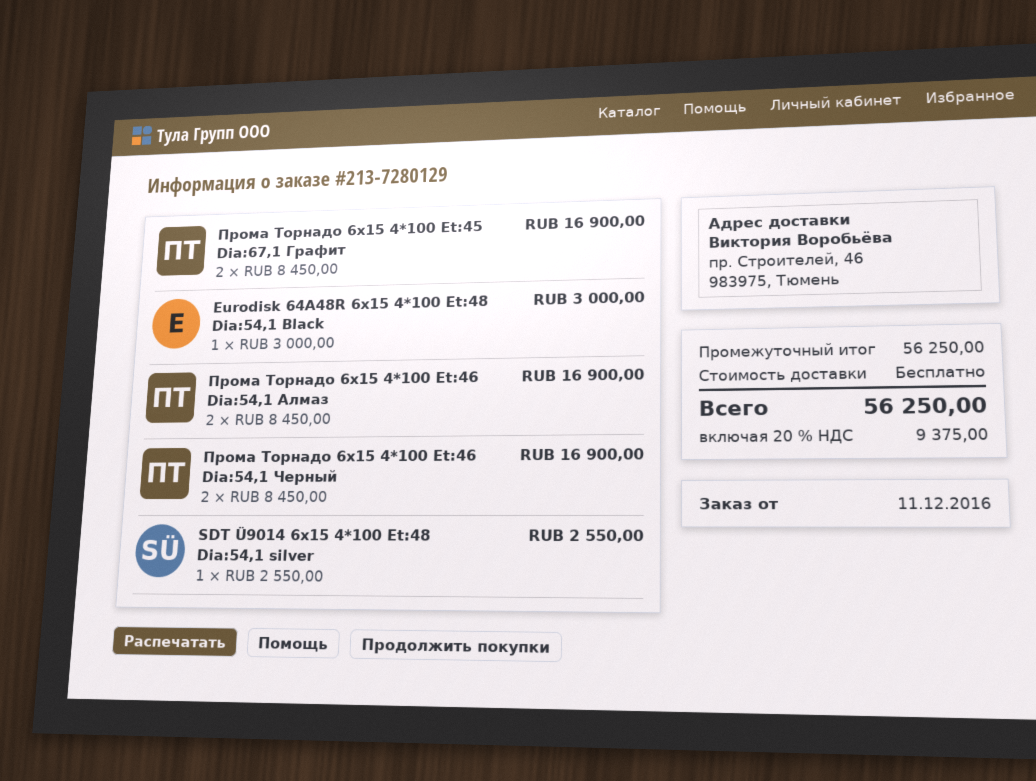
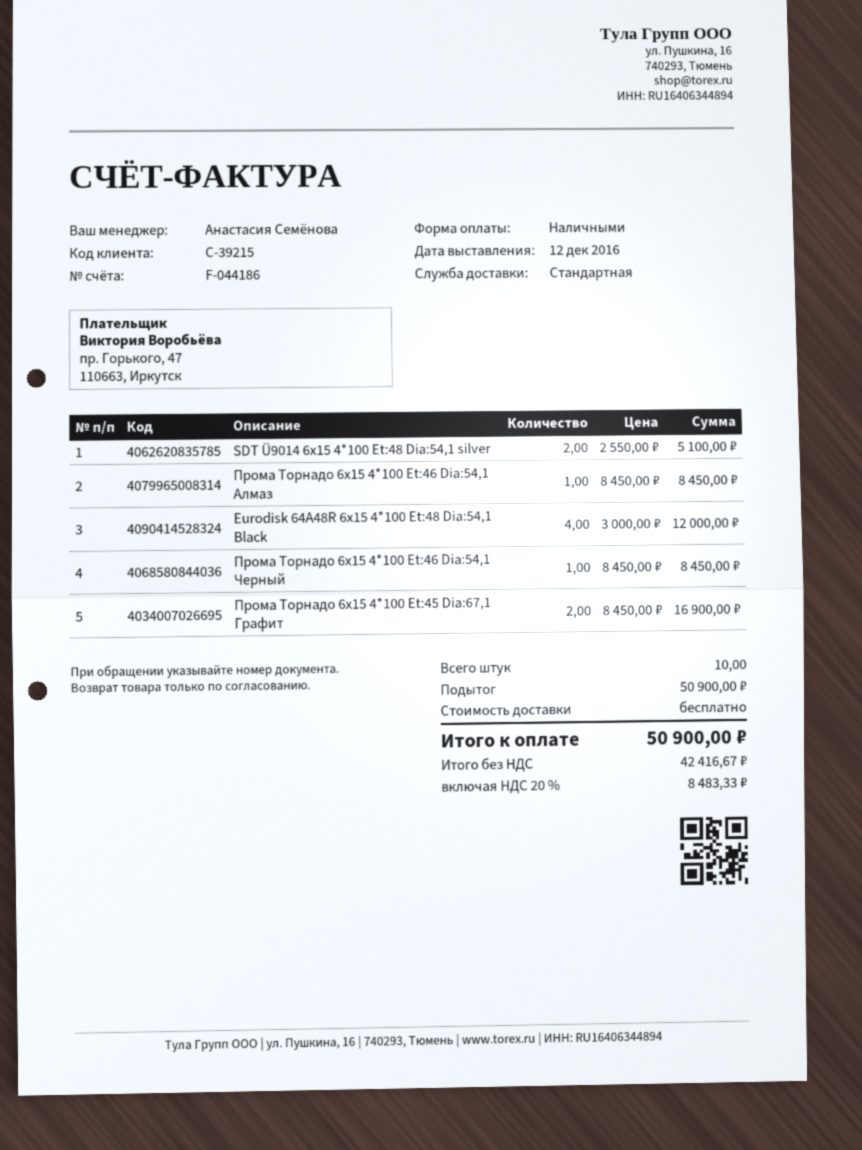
Eurodisk 64A48R 6x15 4*100 Et:48 Dia:54,1 Black: 1 x 3000.00 = 3000.00 -> 4 x 3000.00 = 12000.00
Прома Торнадо 6x15 4*100 Et:46 Dia:54,1 Алмаз: 2 x 8450.00 = 16900.00 -> 1 x 8450.00 = 8450.00
Прома Торнадо 6x15 4*100 Et:46 Dia:54,1 Черный: 2 x 8450.00 = 16900.00 -> 1 x 8450.00 = 8450.00
SDT Ü9014 6x15 4*100 Et:48 Dia:54,1 silver: 1 x 2550.00 = 2550.00 -> 2 x 2550.00 = 5100.00
subtotal: 56250.00 -> 50900.00
tax: 20% = 9375.00 -> 20% = 8483.33
total: 56250.00 -> 50900.00

